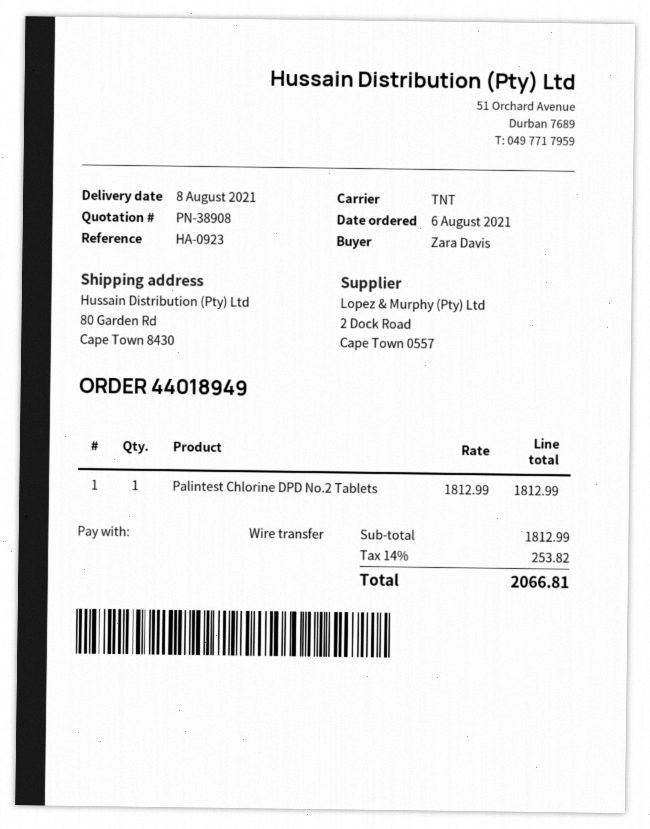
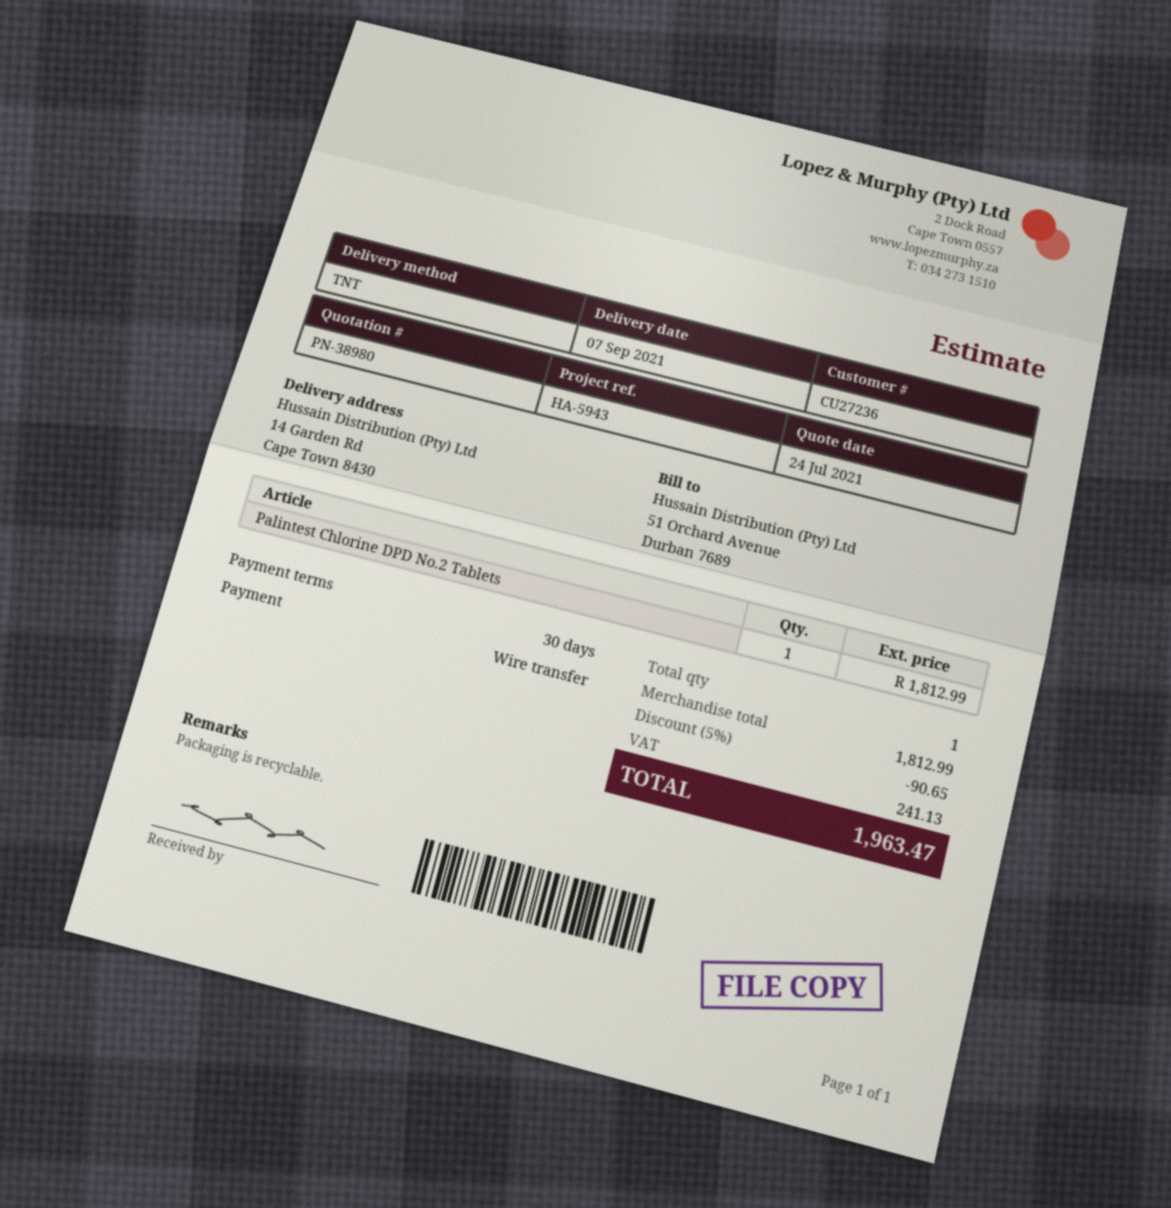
quote number: PN-38908 -> PN-38980
delivery date: 2021-08-08 -> 2021-09-07
reference: HA-0923 -> HA-5943
ship to: 80 Garden Rd, Cape Town 8430 -> 14 Garden Rd, Cape Town 8430
discount: none -> 5% = 90.65
tax: 253.82 -> 241.13
total: 2066.81 -> 1963.47

